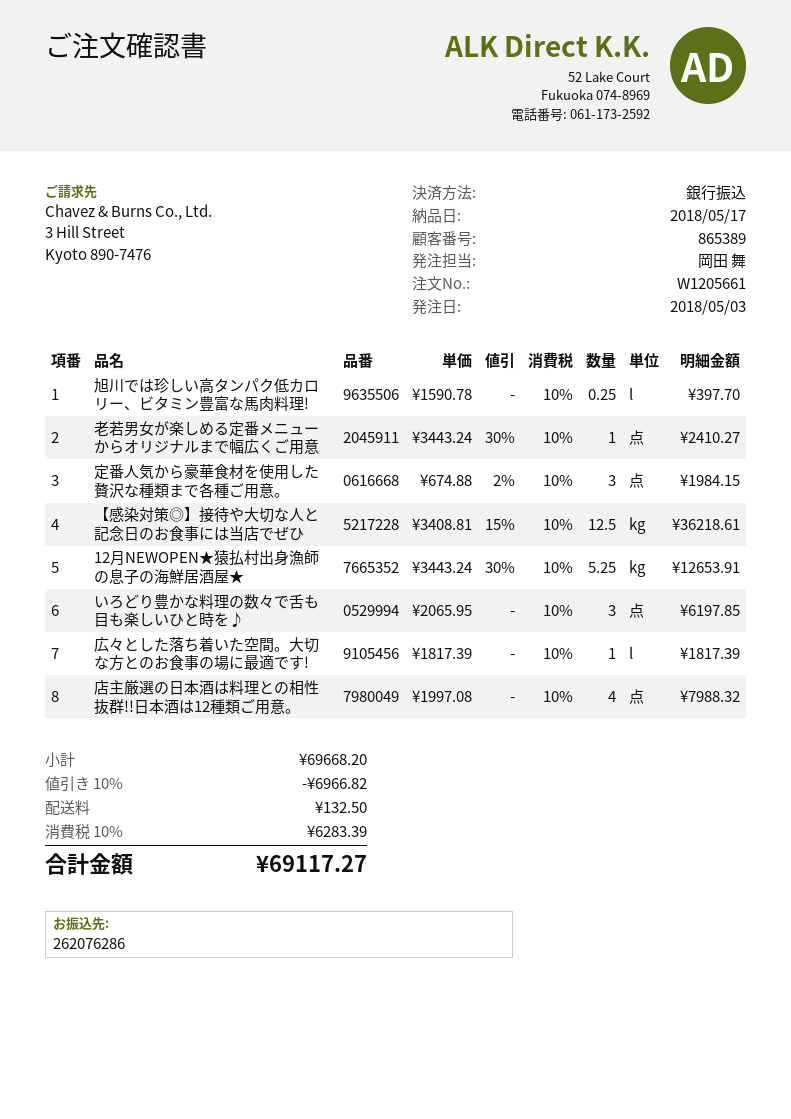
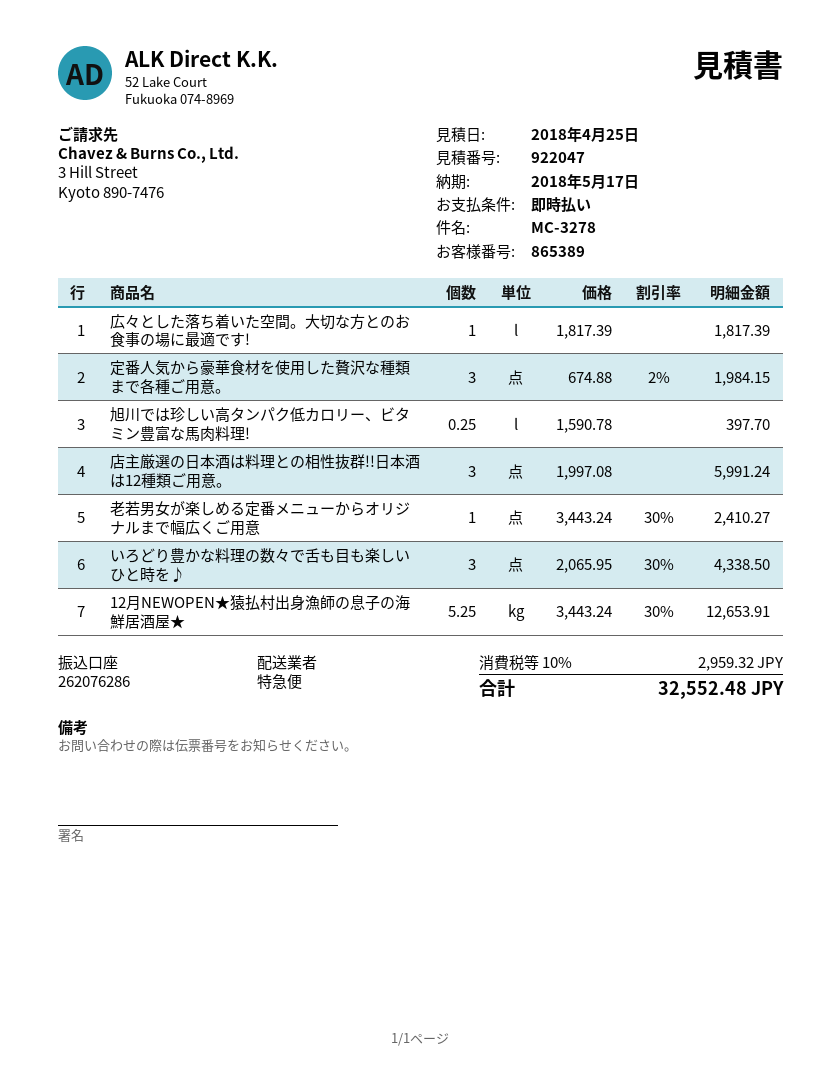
【感染対策◎】接待や大切な人と記念日のお食事には当店でぜひ: 12.5 x 3408.81 - 15% = 36218.61 -> none
いろどり豊かな料理の数々で舌も目も楽しいひと時を♪: 3 x 2065.95 = 6197.85 -> 3 x 2065.95 - 30% = 4338.50
店主厳選の日本酒は料理との相性抜群!!日本酒は12種類ご用意。: 4 x 1997.08 = 7988.32 -> 3 x 1997.08 = 5991.24
discount: 10% = 6966.82 -> none
shipping: 132.50 -> none
tax: 10% = 6283.39 -> 10% = 2959.32
total: 69117.27 -> 32552.48

